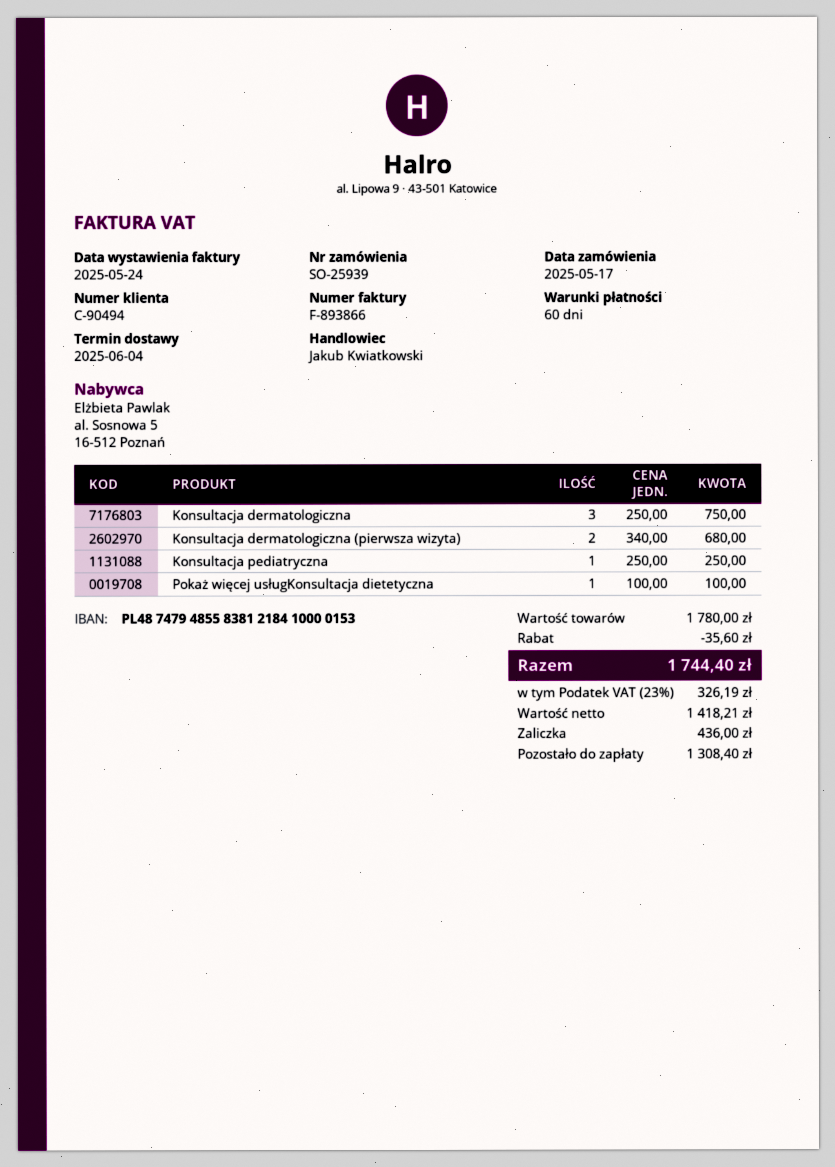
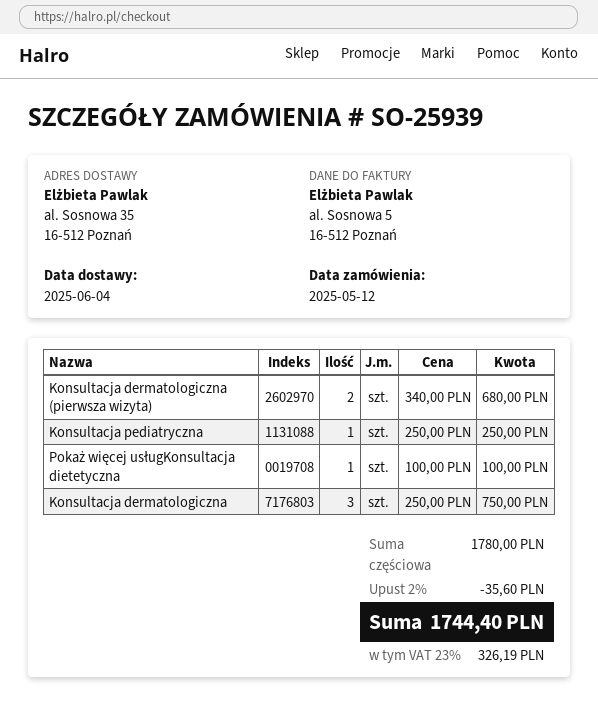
order date: 2025-05-17 -> 2025-05-12

